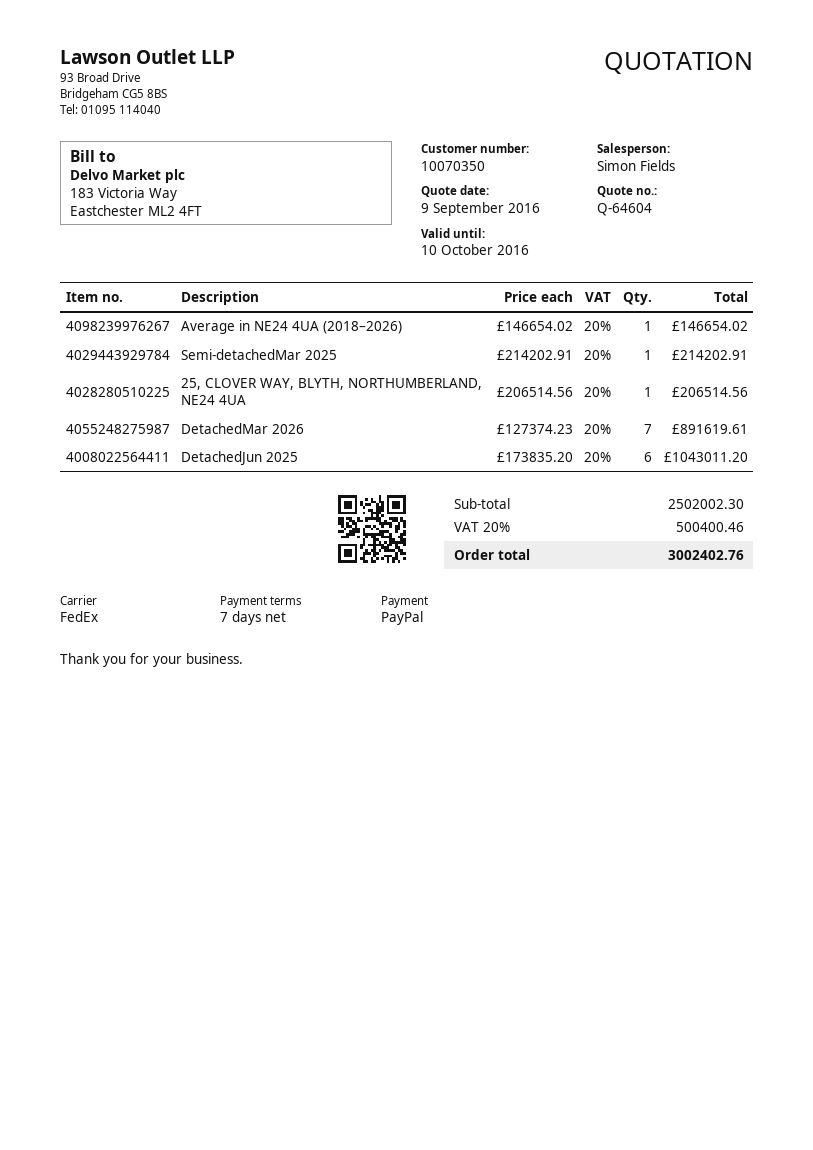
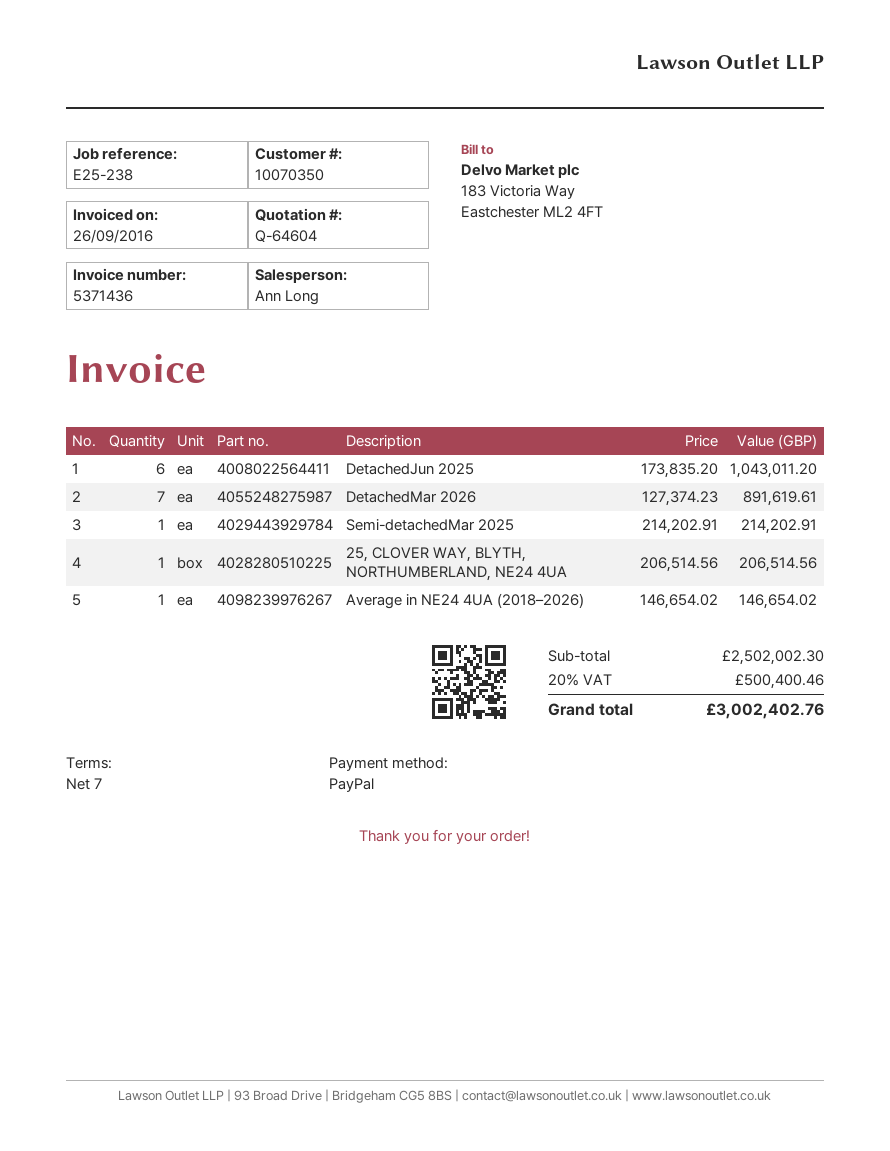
sales rep: Simon Fields -> Ann Long

